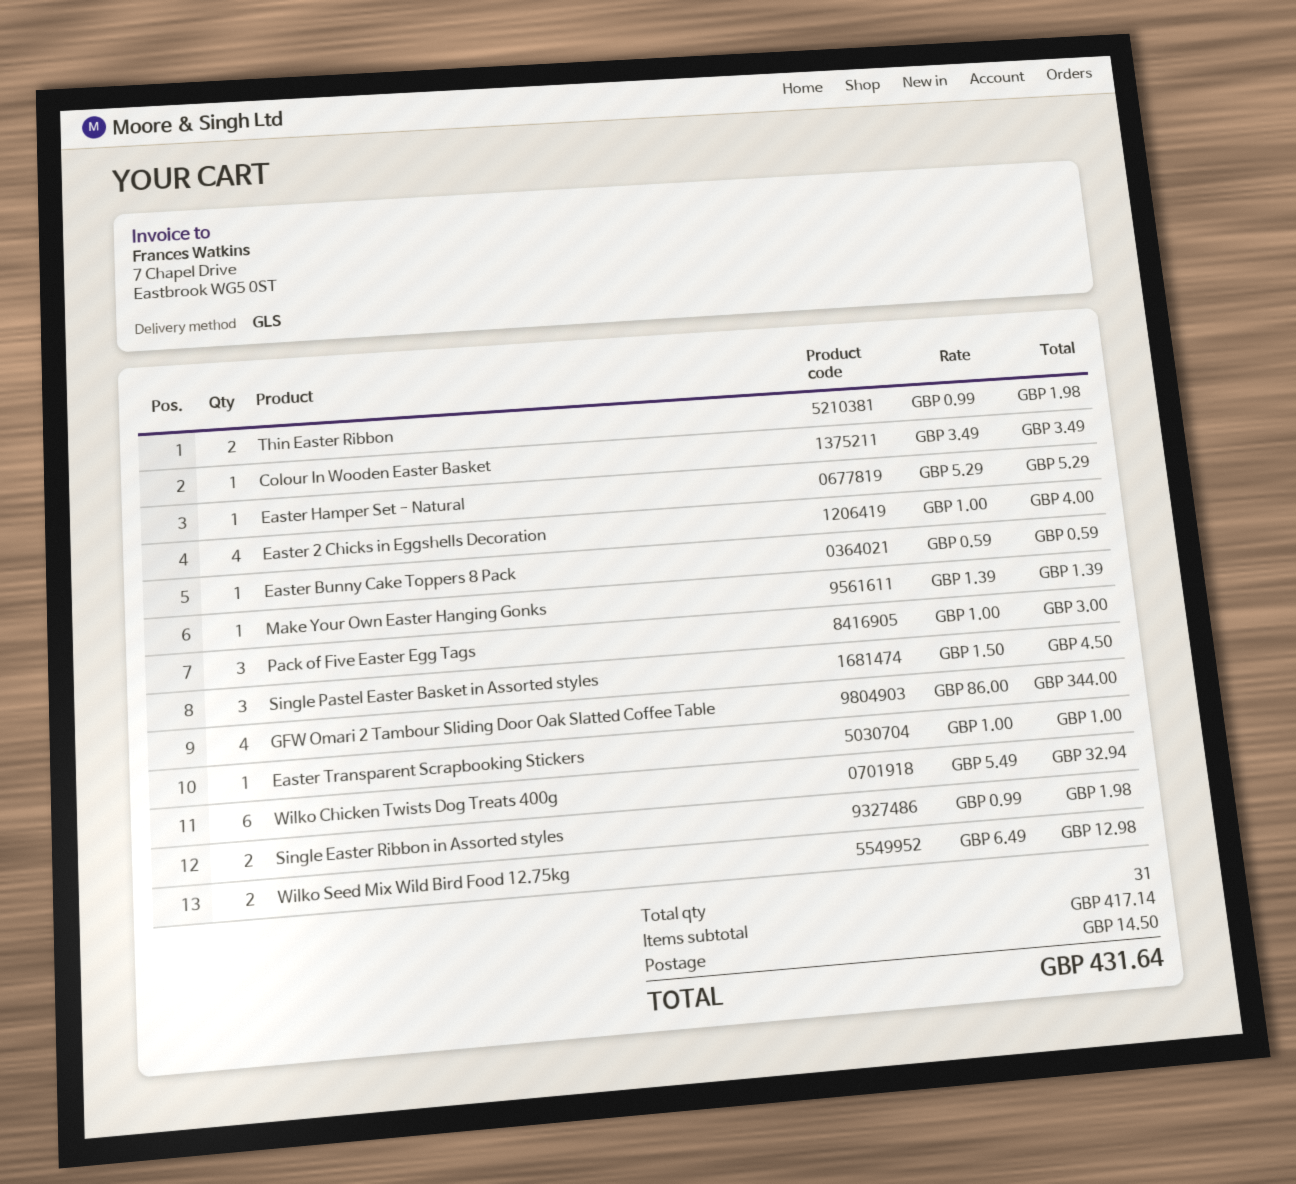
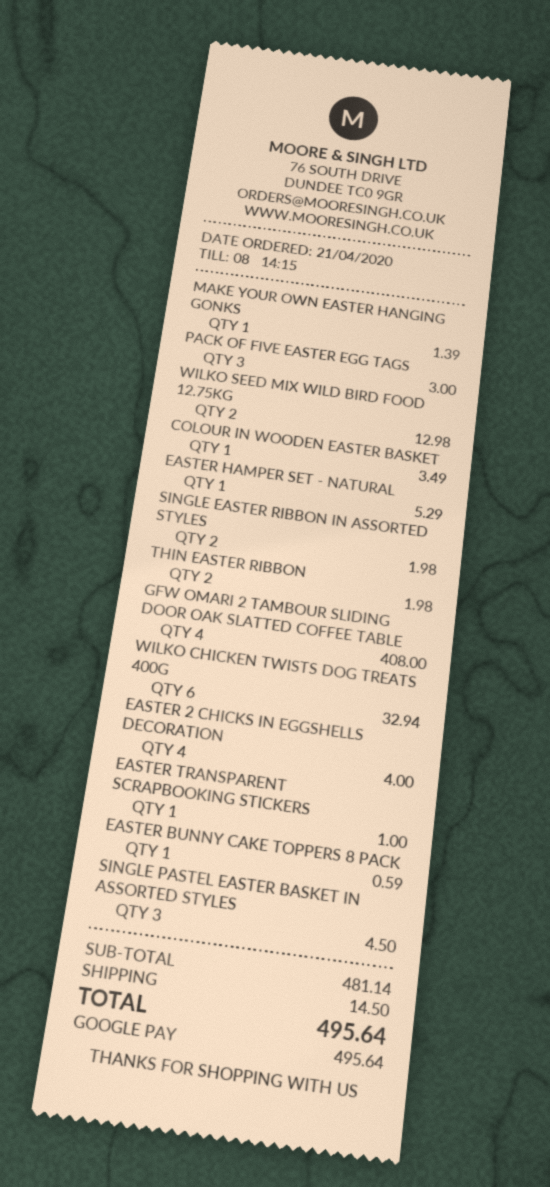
GFW Omari 2 Tambour Sliding Door Oak Slatted Coffee Table: 4 for 344.00 -> 4 for 408.00
subtotal: 417.14 -> 481.14
total: 431.64 -> 495.64

